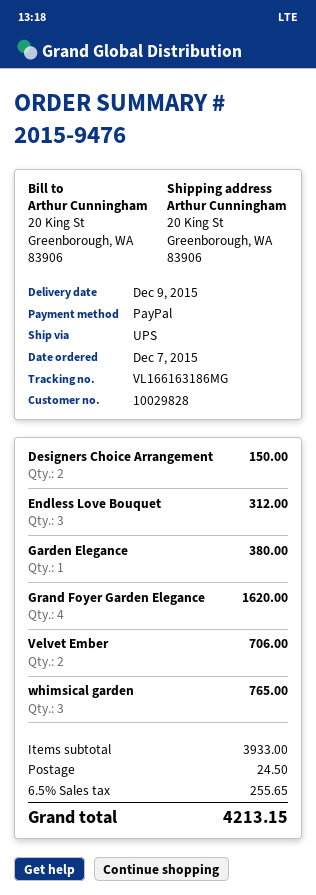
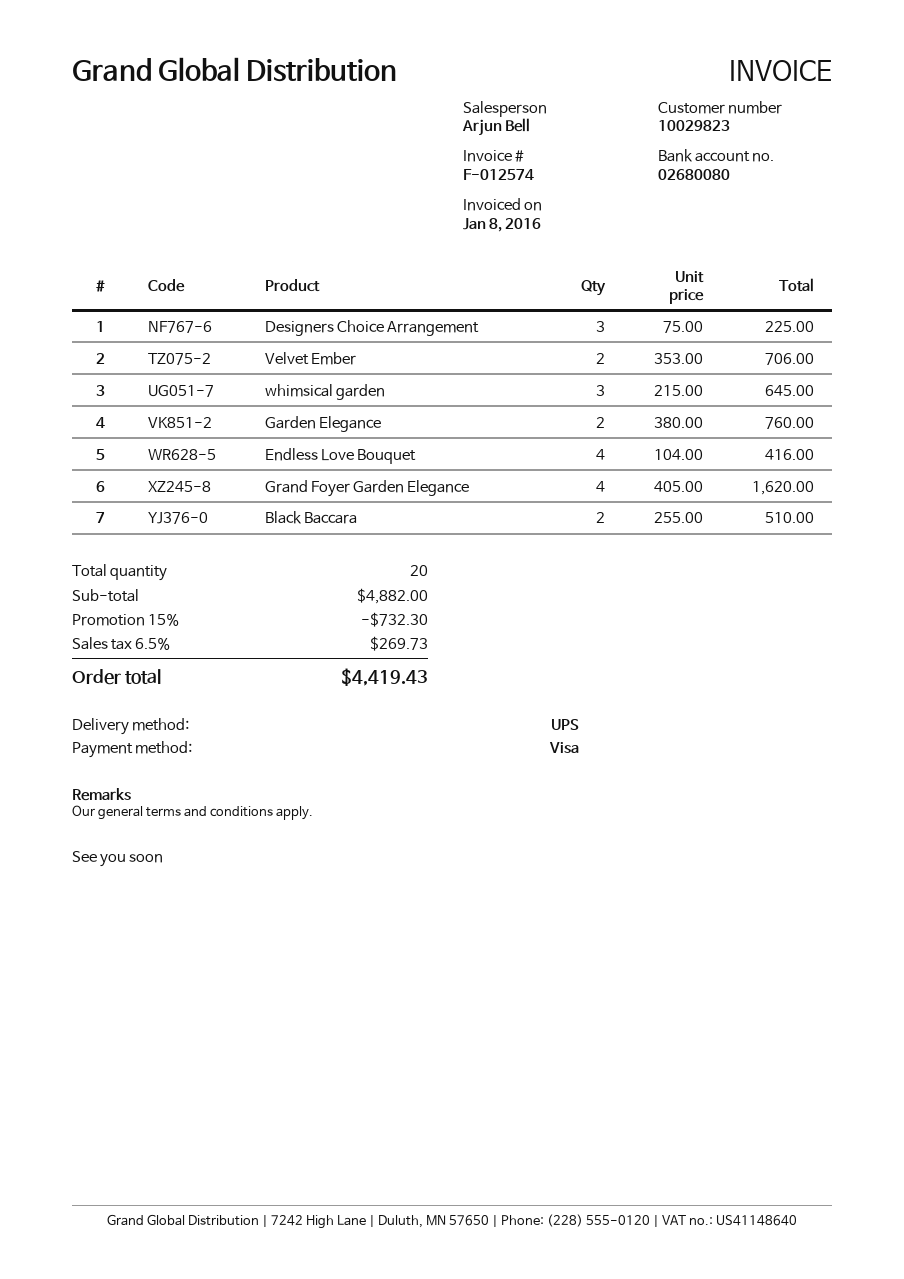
customer number: 10029828 -> 10029823
payment method: PayPal -> Visa
Designers Choice Arrangement: 2 for 150.00 -> 3 for 225.00
Endless Love Bouquet: 3 for 312.00 -> 4 for 416.00
Garden Elegance: 1 for 380.00 -> 2 for 760.00
whimsical garden: 3 for 765.00 -> 3 for 645.00
Black Baccara: none -> 2 for 510.00
subtotal: 3933.00 -> 4882.00
discount: none -> 15% = 732.30
shipping: 24.50 -> none
tax: 6.5% = 255.65 -> 6.5% = 269.73
total: 4213.15 -> 4419.43

